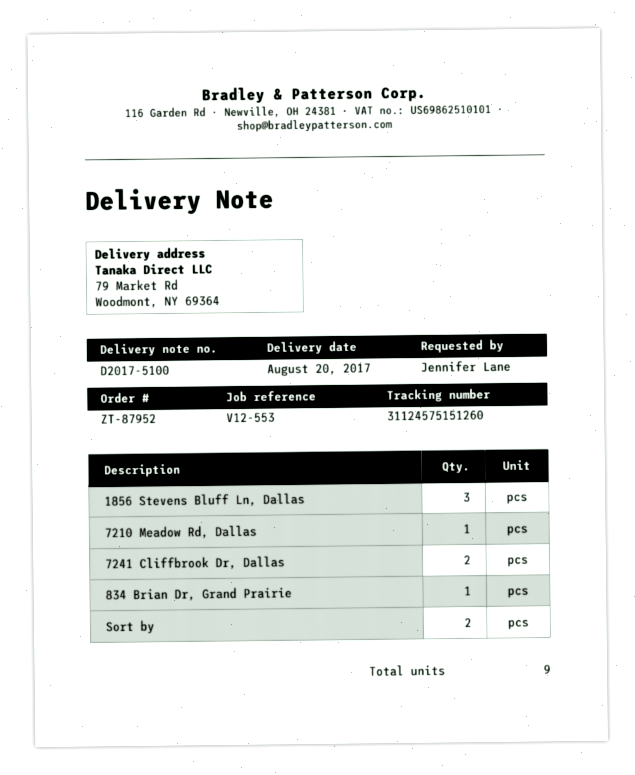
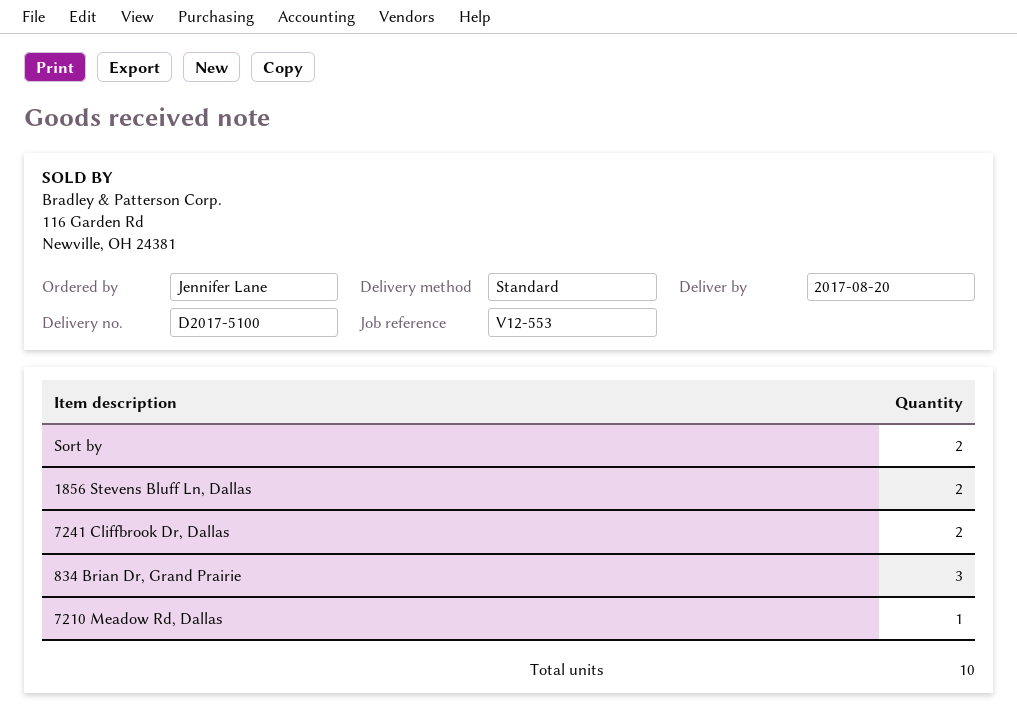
1856 Stevens Bluff Ln, Dallas: 3 -> 2
834 Brian Dr, Grand Prairie: 1 -> 3
total quantity: 9 -> 10

